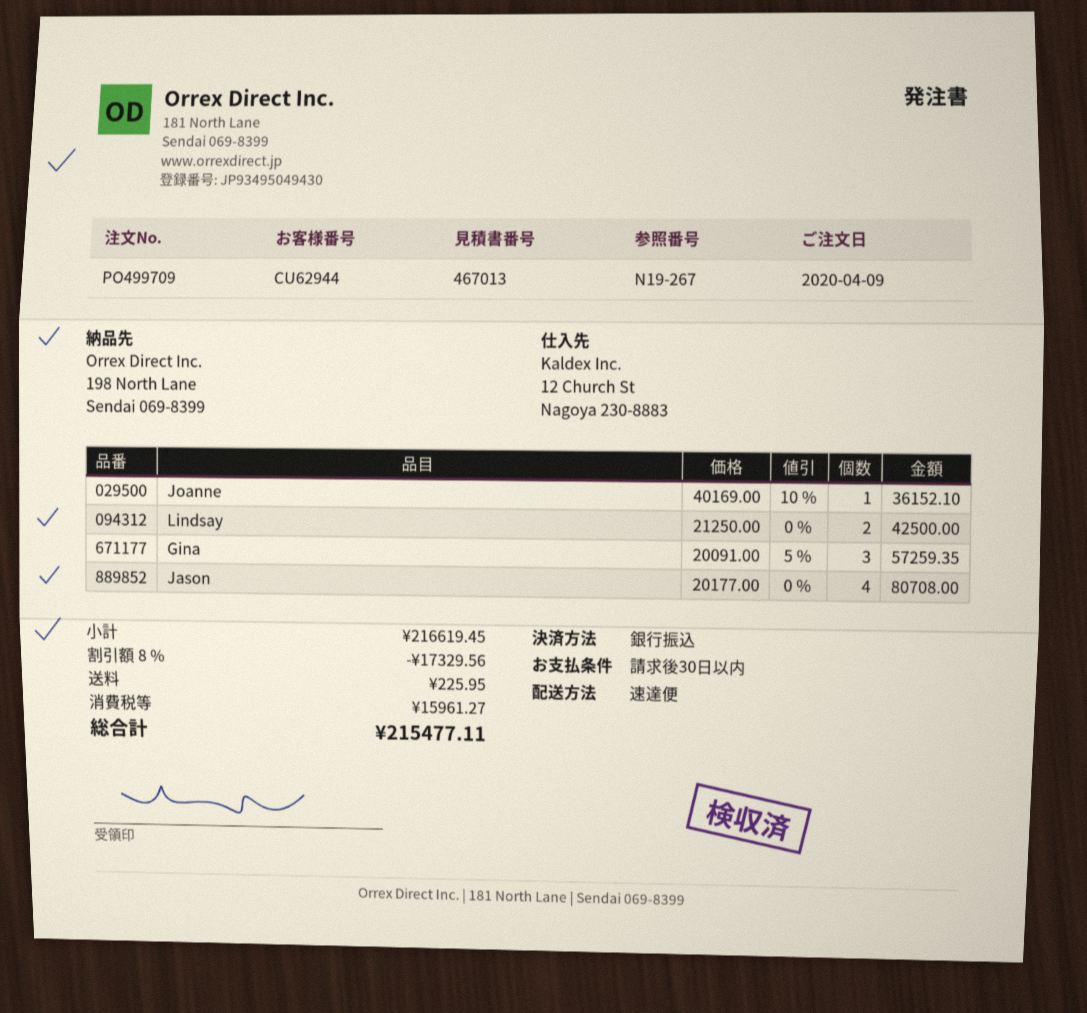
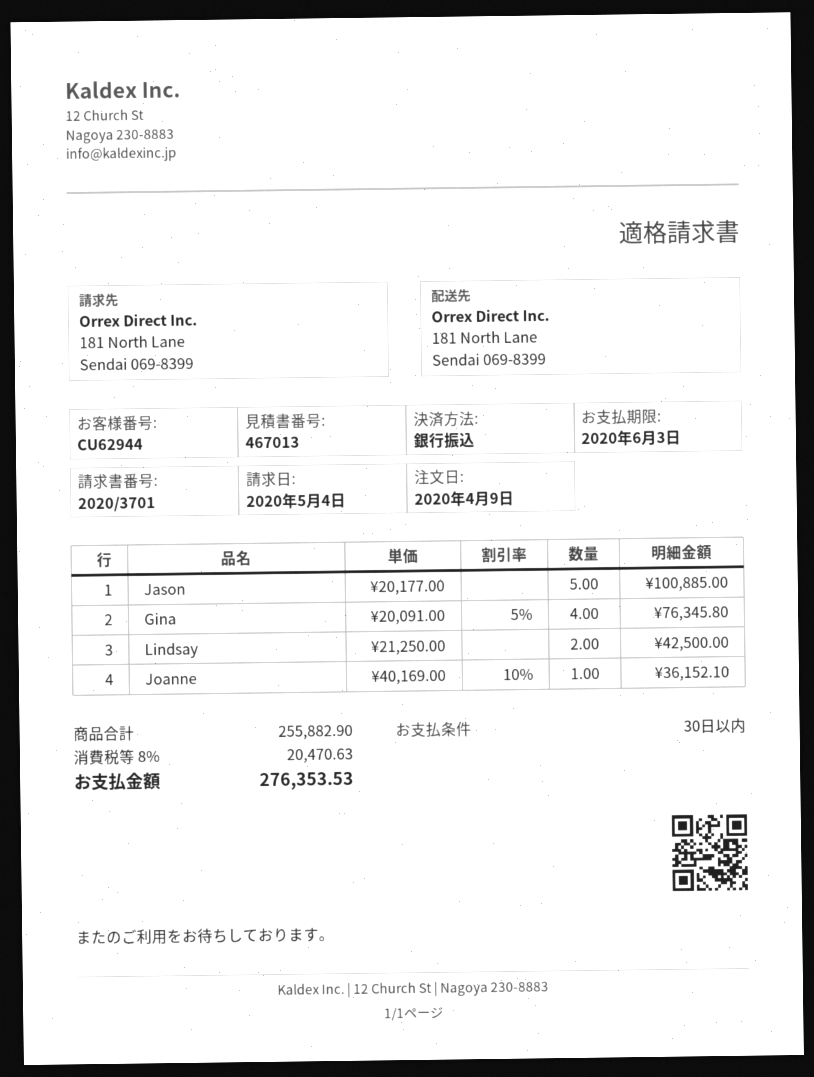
ship to: 198 North Lane, Sendai 069-8399 -> 181 North Lane, Sendai 069-8399
Gina: 3 x 20091.00 - 5% = 57259.35 -> 4 x 20091.00 - 5% = 76345.80
Jason: 4 x 20177.00 = 80708.00 -> 5 x 20177.00 = 100885.00
subtotal: 216619.45 -> 255882.90
discount: 8% = 17329.56 -> none
shipping: 225.95 -> none
tax: 15961.27 -> 20470.63
total: 215477.11 -> 276353.53

